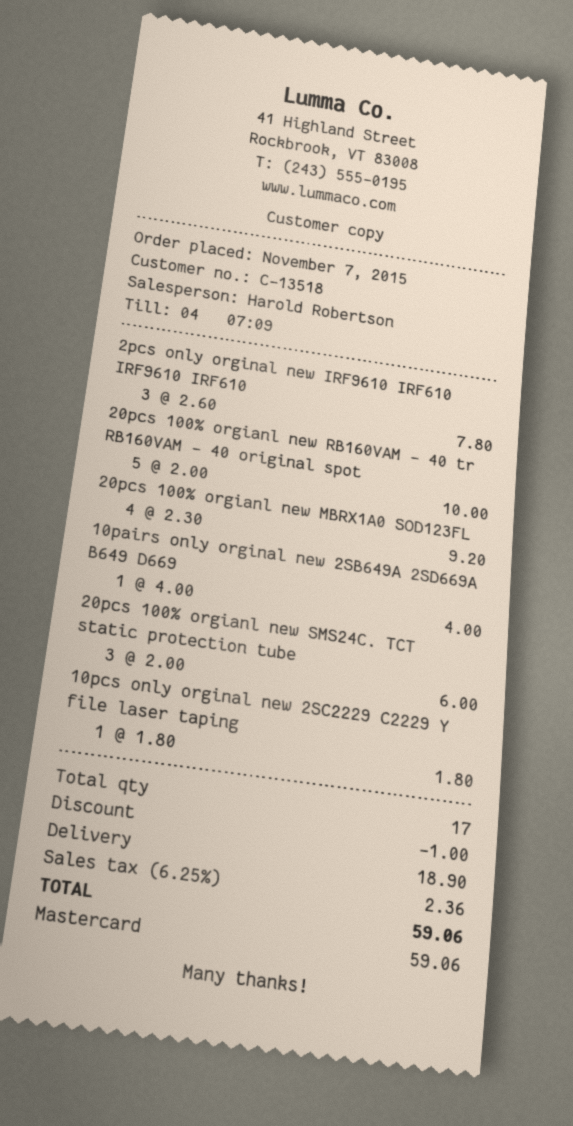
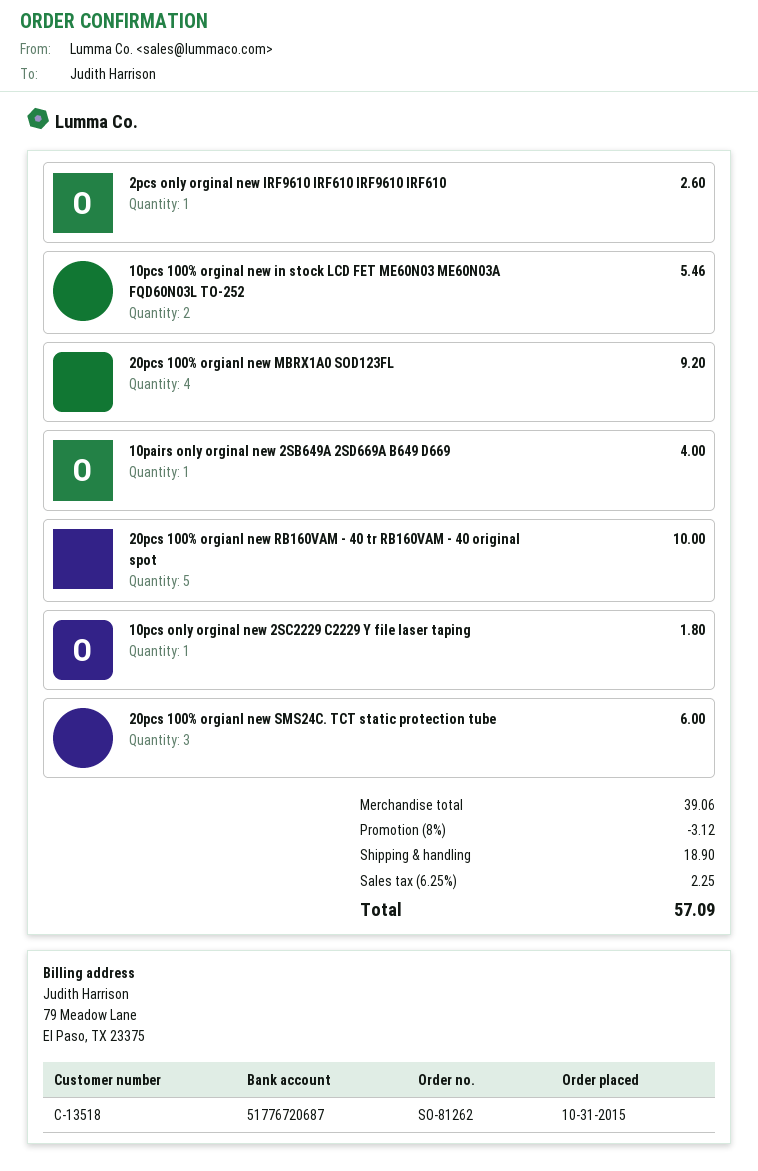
order date: 2015-11-07 -> 2015-10-31
2pcs only orginal new IRF9610 IRF610 IRF9610 IRF610: 3 for 7.80 -> 1 for 2.60
10pcs 100% orginal new in stock LCD FET ME60N03 ME60N03A FQD60N03L TO-252: none -> 2 for 5.46
discount: 1.00 -> 3.12
tax: 6.25% = 2.36 -> 6.25% = 2.25
total: 59.06 -> 57.09

